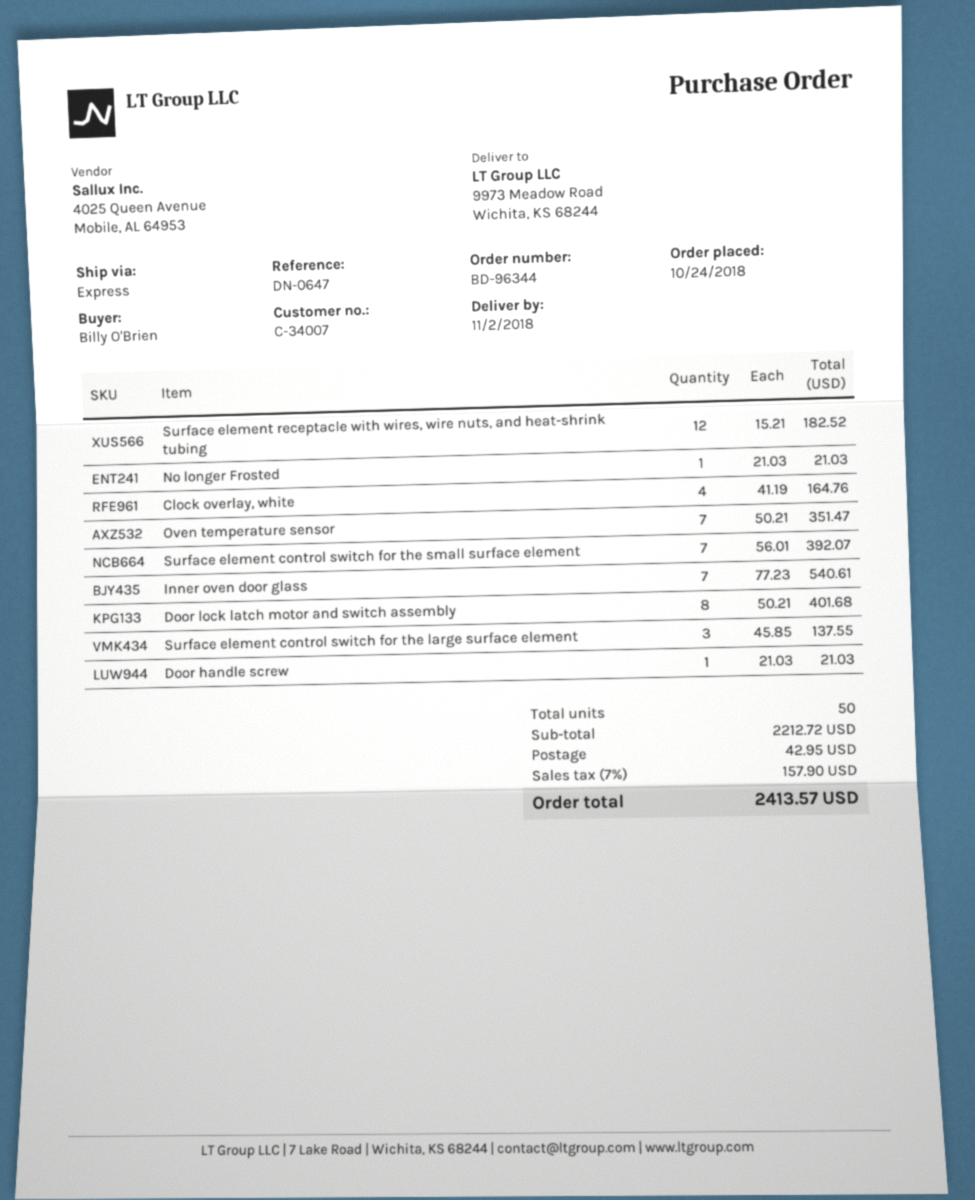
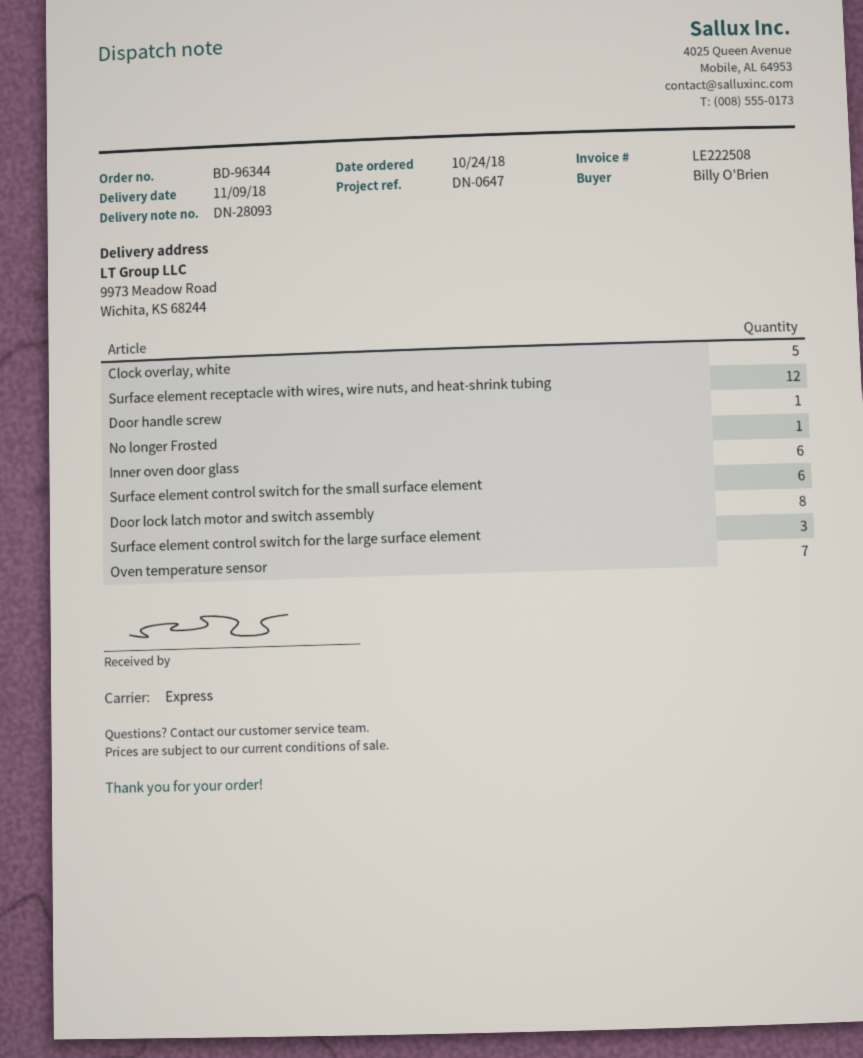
delivery date: 2018-11-02 -> 2018-11-09
Clock overlay, white: 4 -> 5
Surface element control switch for the small surface element: 7 -> 6
Inner oven door glass: 7 -> 6

